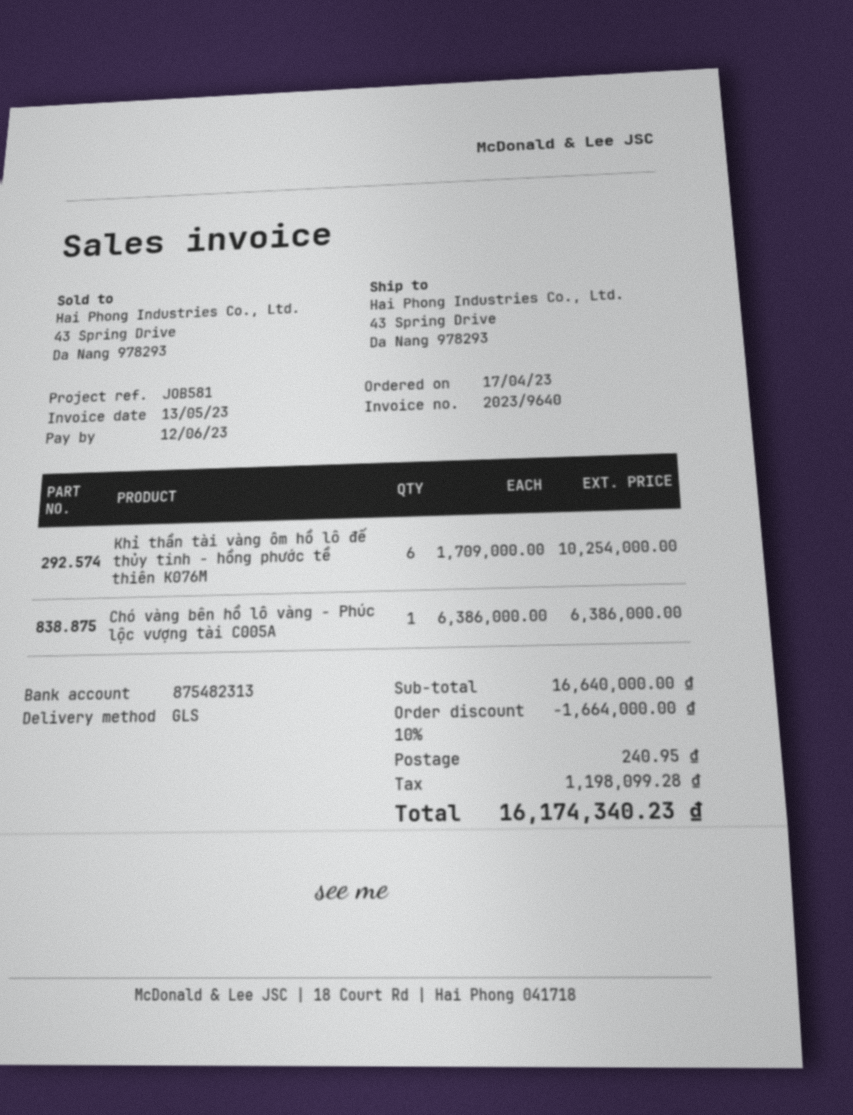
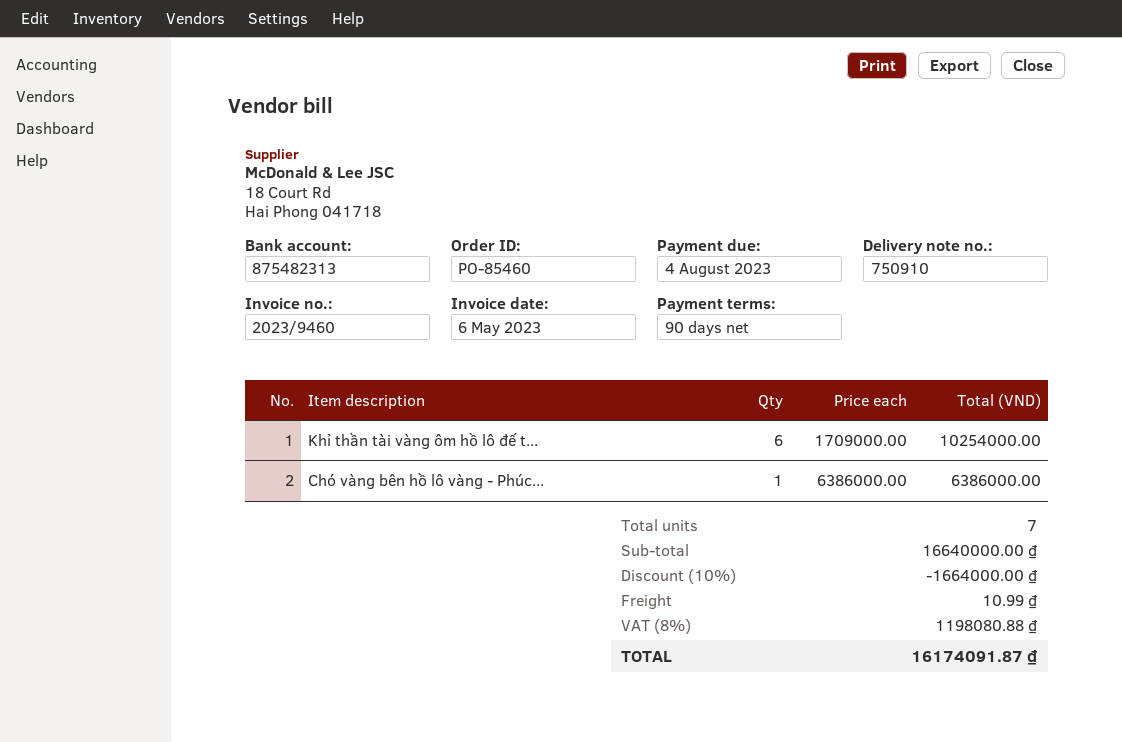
invoice number: 2023/9640 -> 2023/9460
invoice date: 2023-05-13 -> 2023-05-06
due date: 2023-06-12 -> 2023-08-04
shipping: 240.95 -> 10.99
tax: 1198099.28 -> 1198080.88
total: 16174340.23 -> 16174091.87

